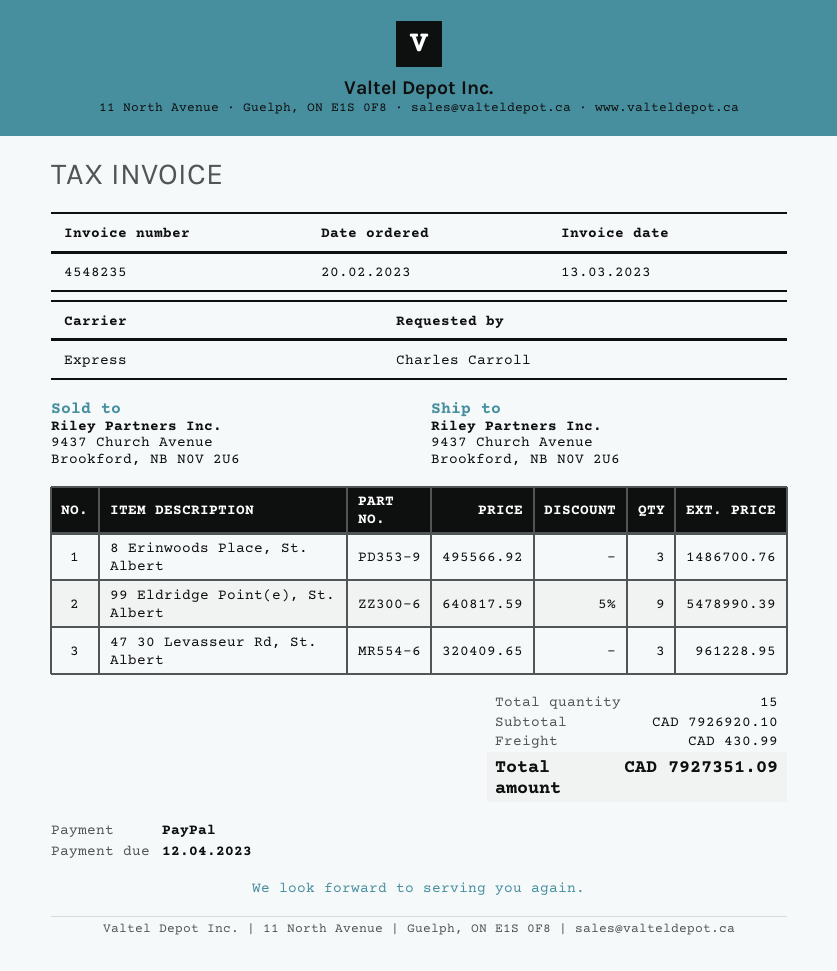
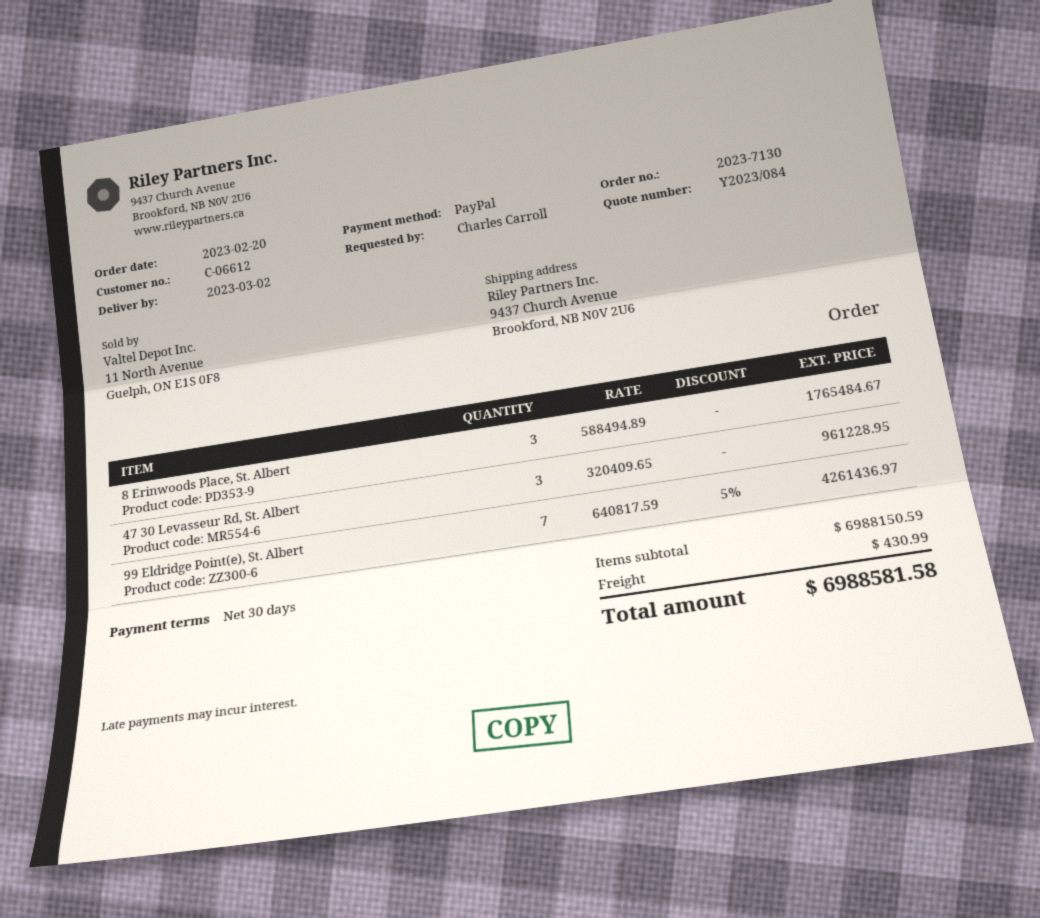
8 Erinwoods Place, St. Albert: 3 x 495566.92 = 1486700.76 -> 3 x 588494.89 = 1765484.67
99 Eldridge Point(e), St. Albert: 9 x 640817.59 - 5% = 5478990.39 -> 7 x 640817.59 - 5% = 4261436.97
subtotal: 7926920.10 -> 6988150.59
total: 7927351.09 -> 6988581.58

